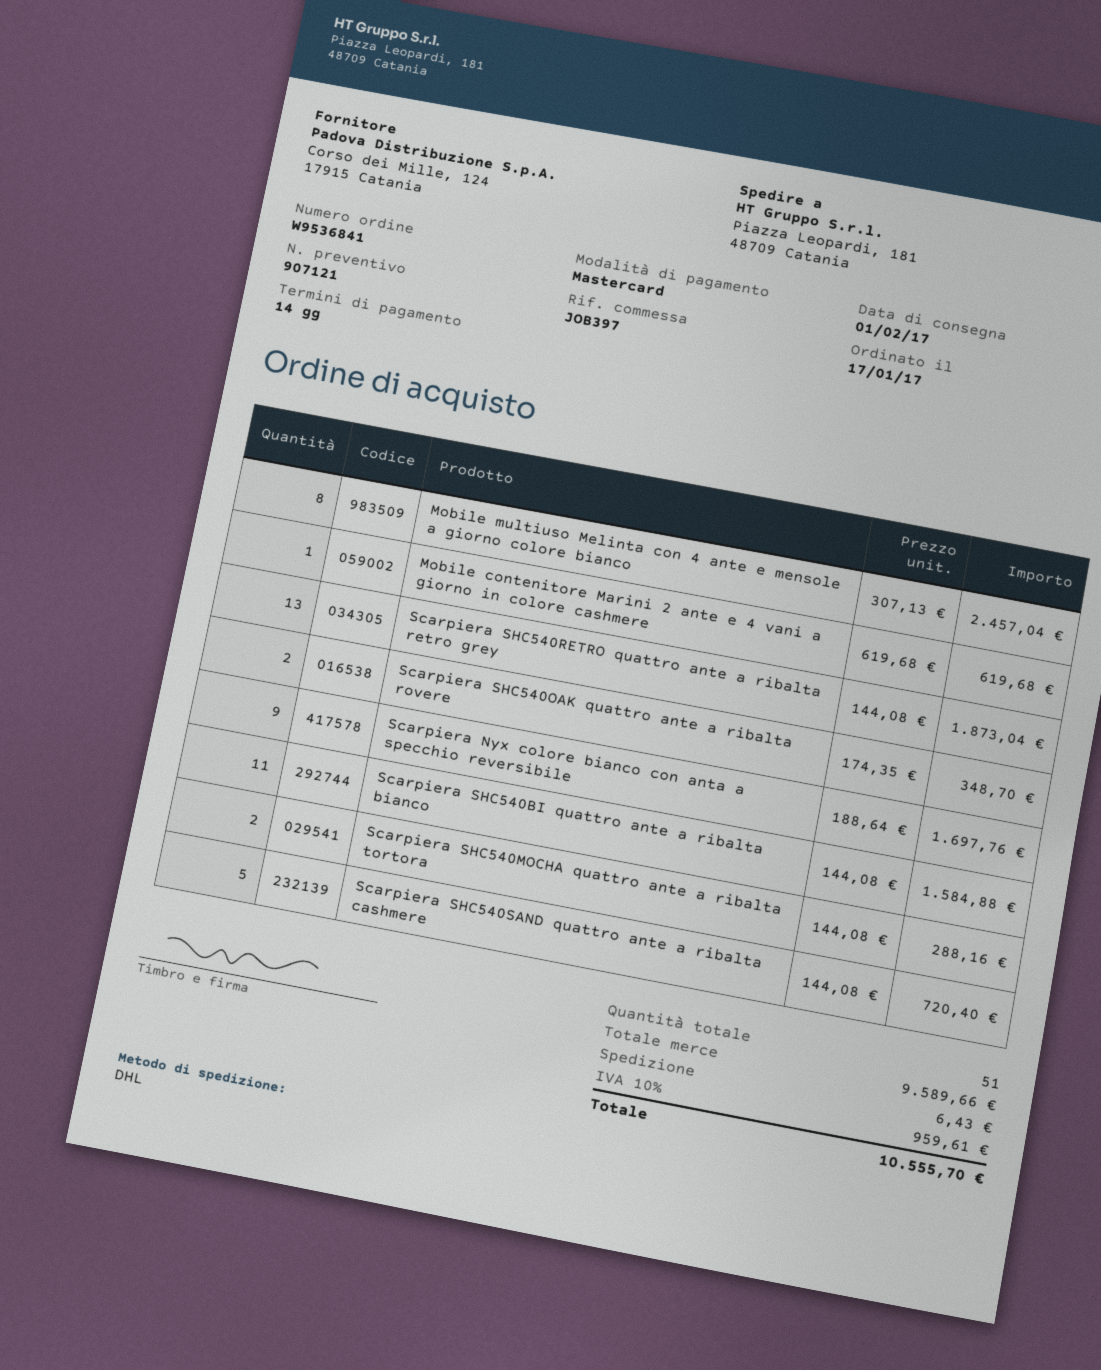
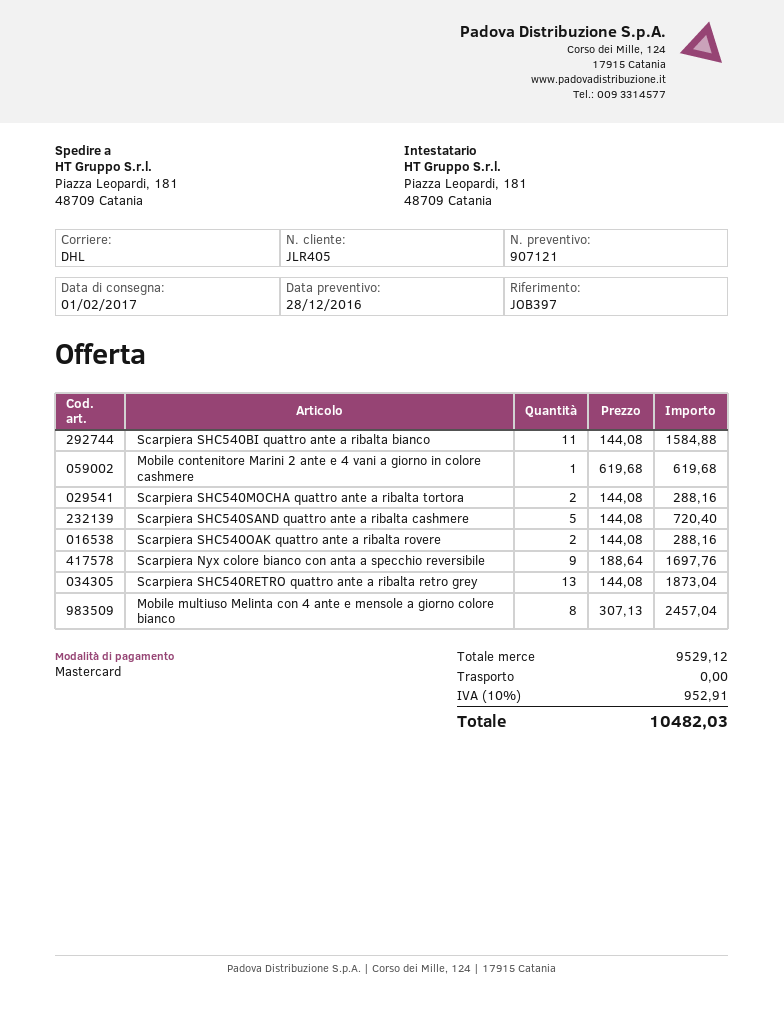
Scarpiera SHC540OAK quattro ante a ribalta rovere: 2 x 174.35 = 348.70 -> 2 x 144.08 = 288.16
subtotal: 9589.66 -> 9529.12
shipping: 6.43 -> 0.00
tax: 10% = 959.61 -> 10% = 952.91
total: 10555.70 -> 10482.03

